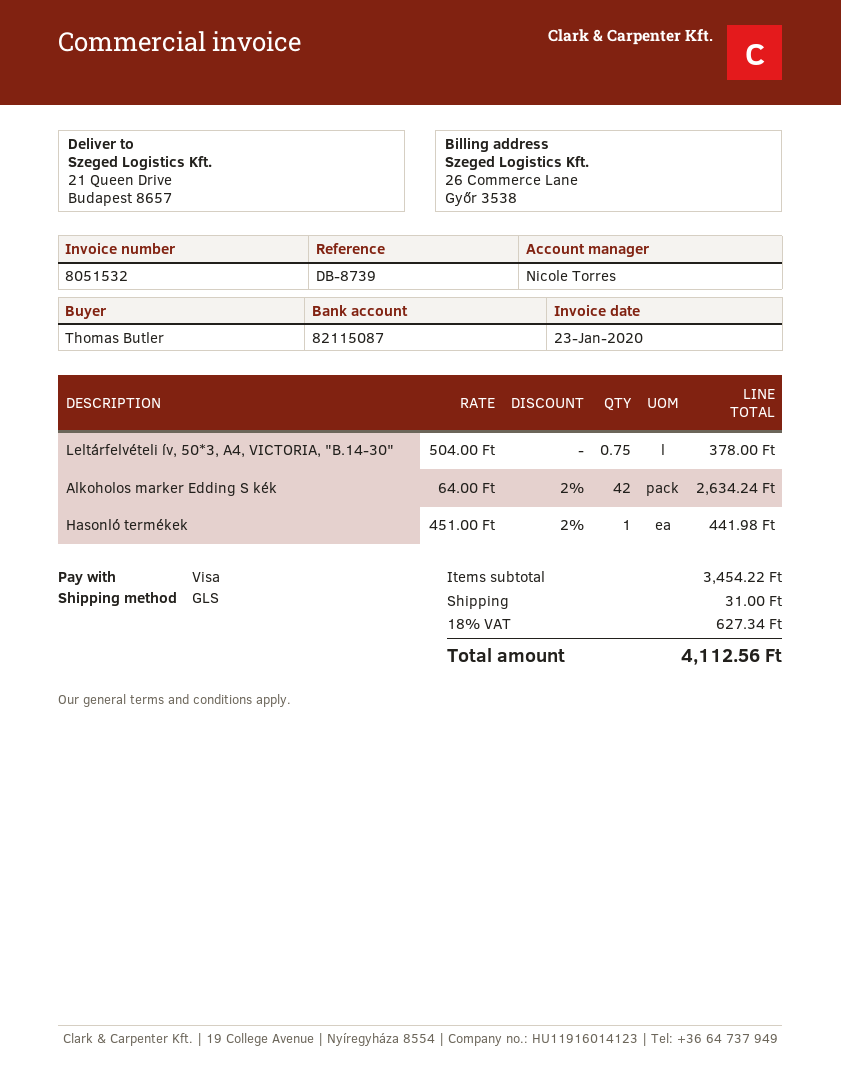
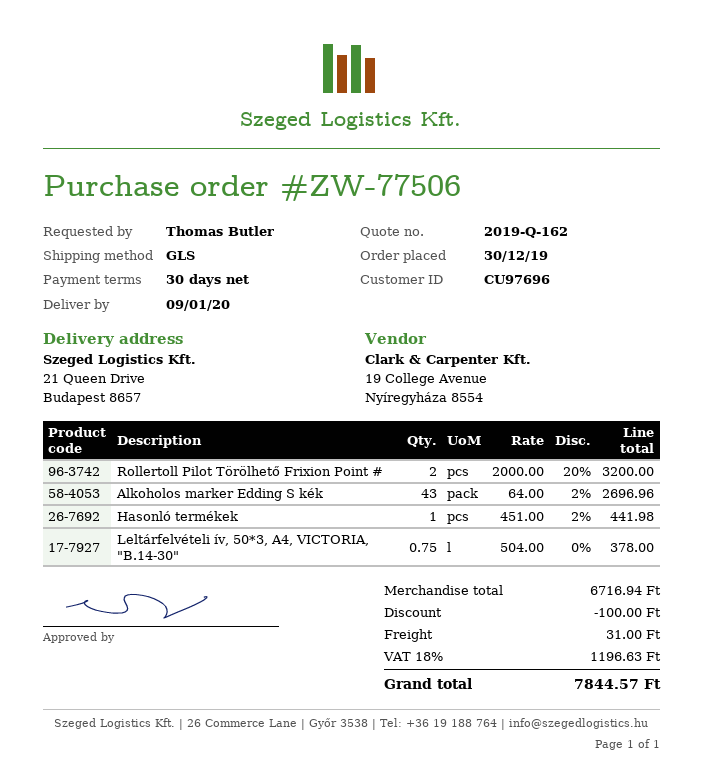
Alkoholos marker Edding S kék: 42 x 64.00 - 2% = 2634.24 -> 43 x 64.00 - 2% = 2696.96
Rollertoll Pilot Törölhető Frixion Point #: none -> 2 x 2000.00 - 20% = 3200.00
subtotal: 3454.22 -> 6716.94
discount: none -> 100.00
tax: 18% = 627.34 -> 18% = 1196.63
total: 4112.56 -> 7844.57

